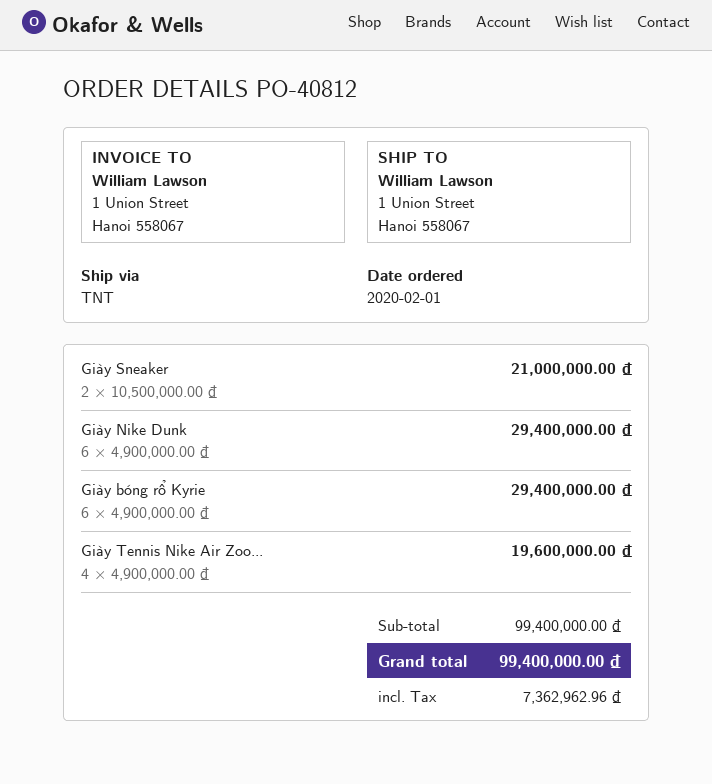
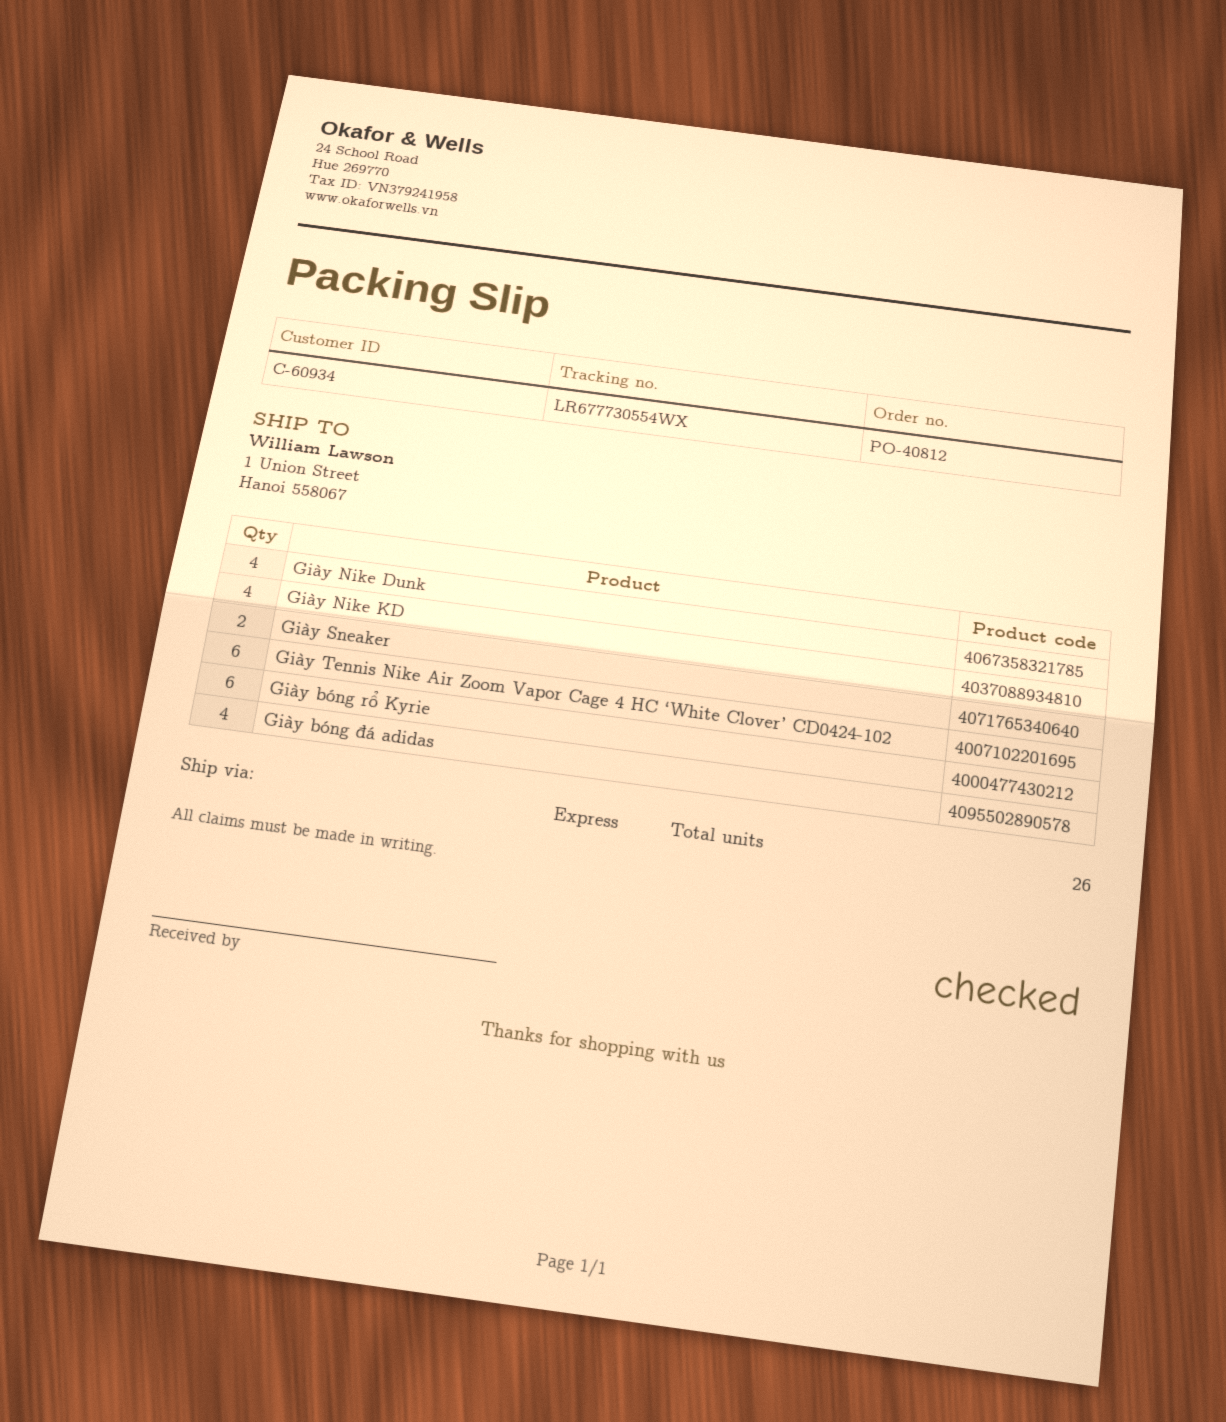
shipping method: TNT -> express
Giày Nike Dunk: 6 -> 4
Giày Tennis Nike Air Zoo...: 4 -> 6
Giày Nike KD: none -> 4
Giày bóng đá adidas: none -> 4

